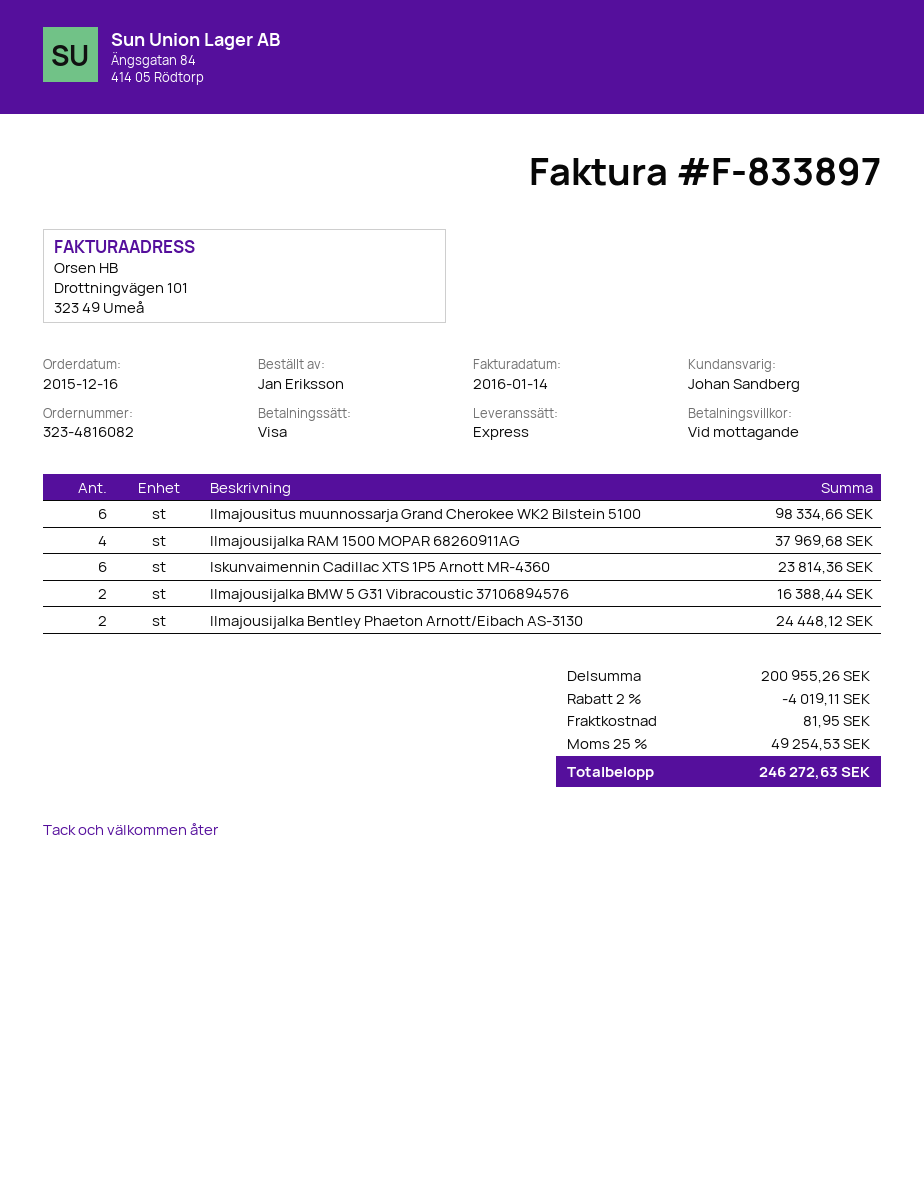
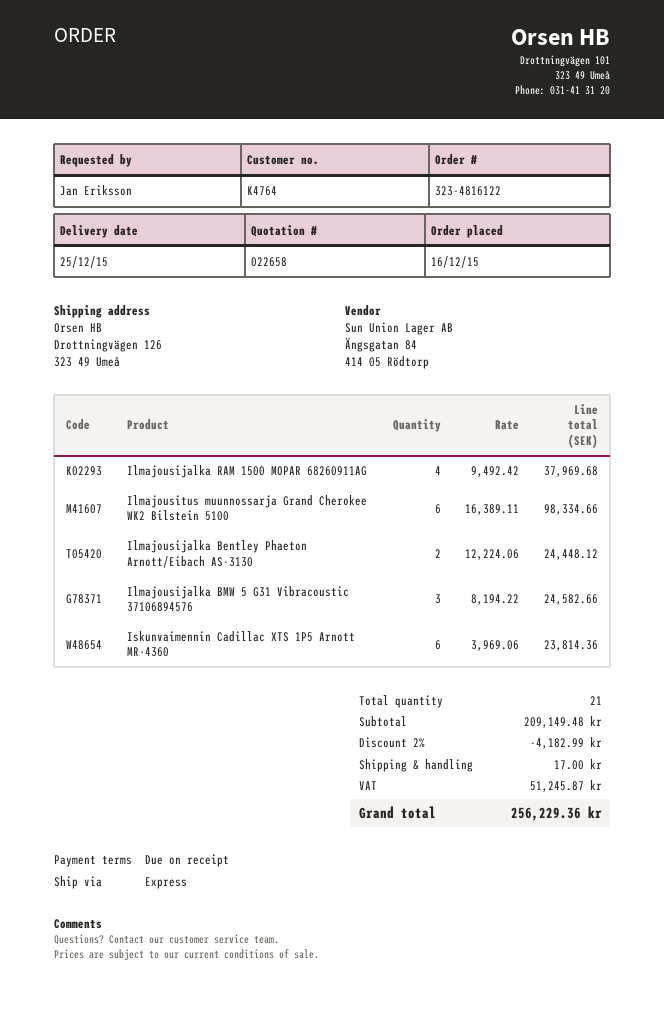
order number: 323-4816082 -> 323-4816122
Ilmajousijalka BMW 5 G31 Vibracoustic 37106894576: 2 for 16388.44 -> 3 for 24582.66
subtotal: 200955.26 -> 209149.48
discount: 2% = 4019.11 -> 2% = 4182.99
shipping: 81.95 -> 17.00
tax: 49254.53 -> 51245.87
total: 246272.63 -> 256229.36

